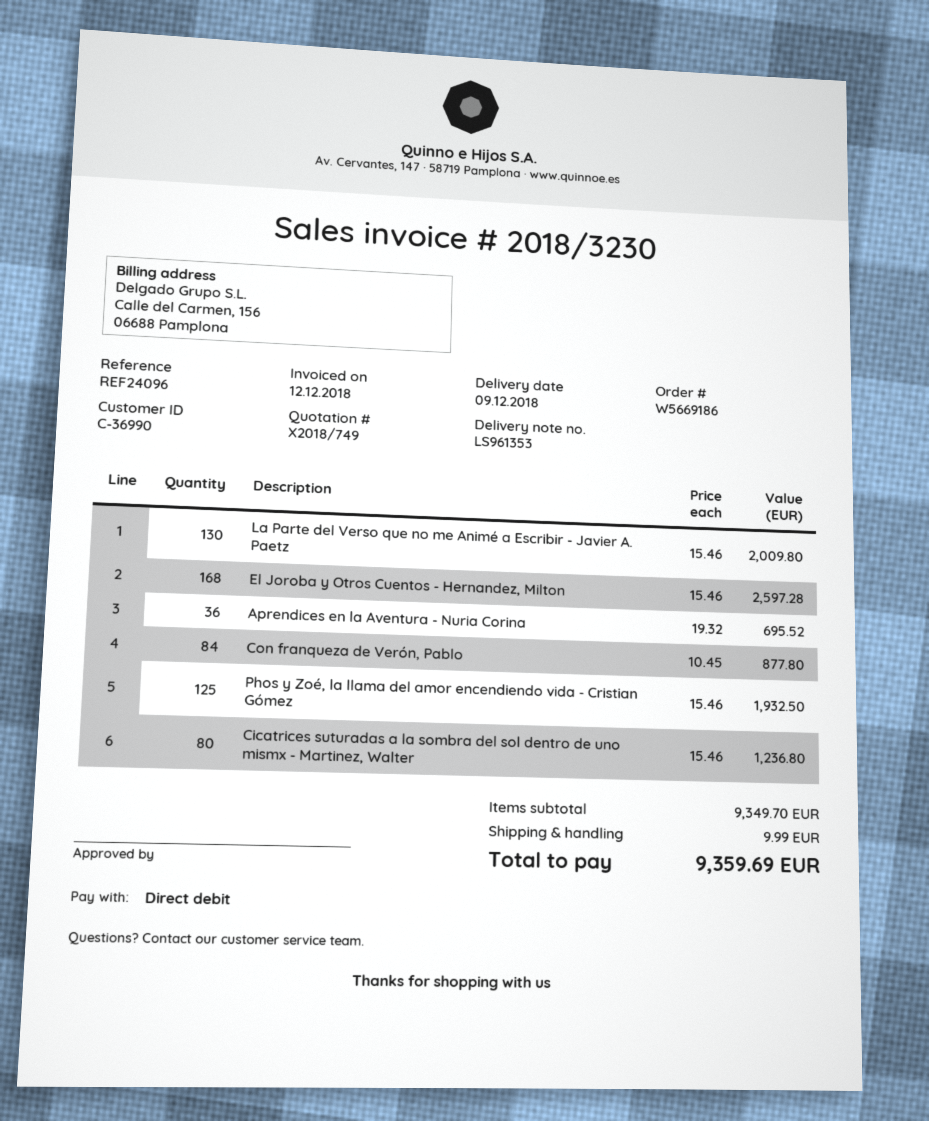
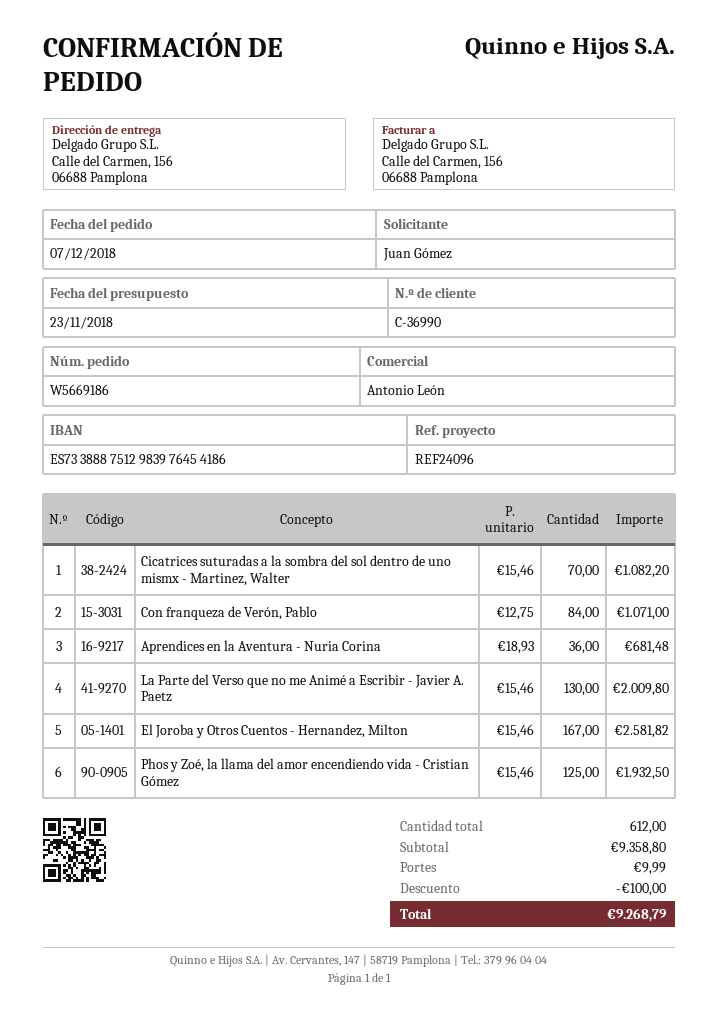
El Joroba y Otros Cuentos - Hernandez, Milton: 168 x 15.46 = 2597.28 -> 167 x 15.46 = 2581.82
Aprendices en la Aventura - Nuria Corina: 36 x 19.32 = 695.52 -> 36 x 18.93 = 681.48
Con franqueza de Verón, Pablo: 84 x 10.45 = 877.80 -> 84 x 12.75 = 1071.00
Cicatrices suturadas a la sombra del sol dentro de uno mismx - Martinez, Walter: 80 x 15.46 = 1236.80 -> 70 x 15.46 = 1082.20
subtotal: 9349.70 -> 9358.80
discount: none -> 100.00
total: 9359.69 -> 9268.79

